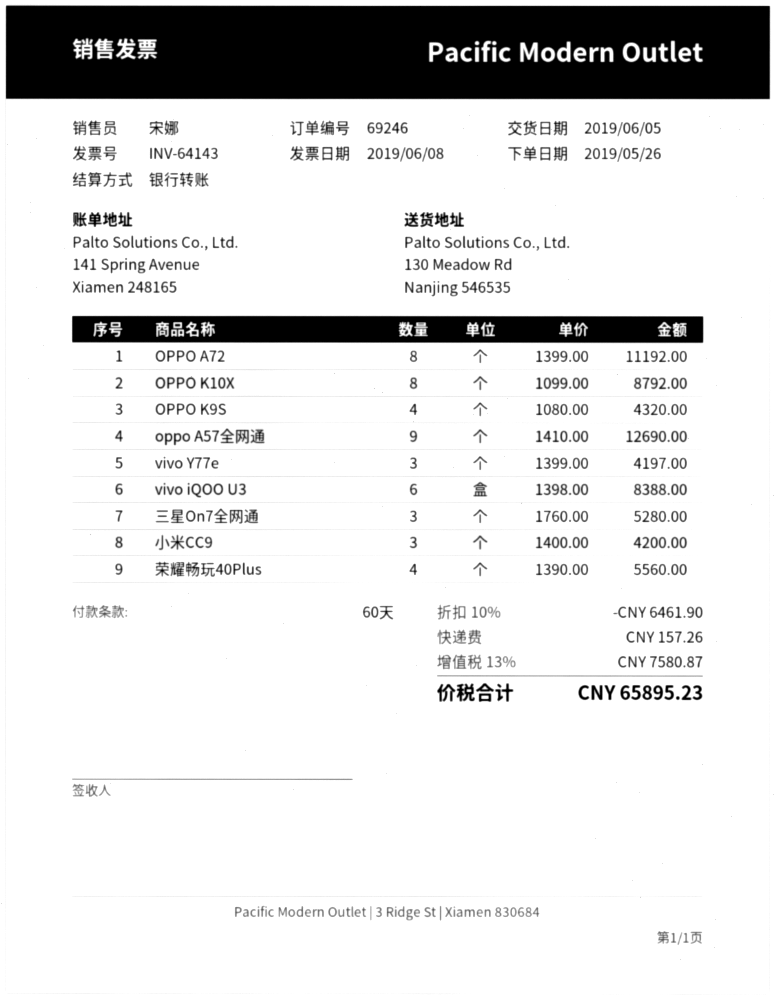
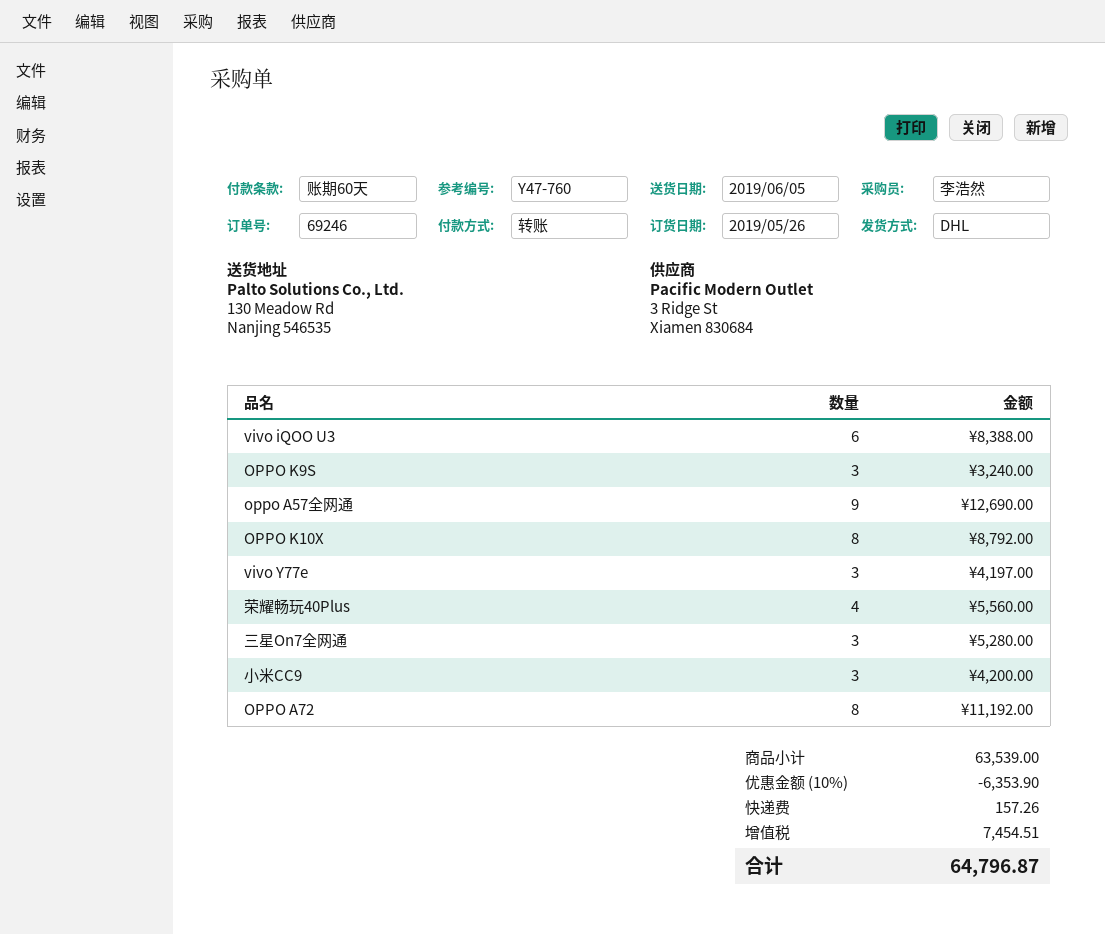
OPPO K9S: 4 for 4320.00 -> 3 for 3240.00
discount: 10% = 6461.90 -> 10% = 6353.90
tax: 7580.87 -> 7454.51
total: 65895.23 -> 64796.87

